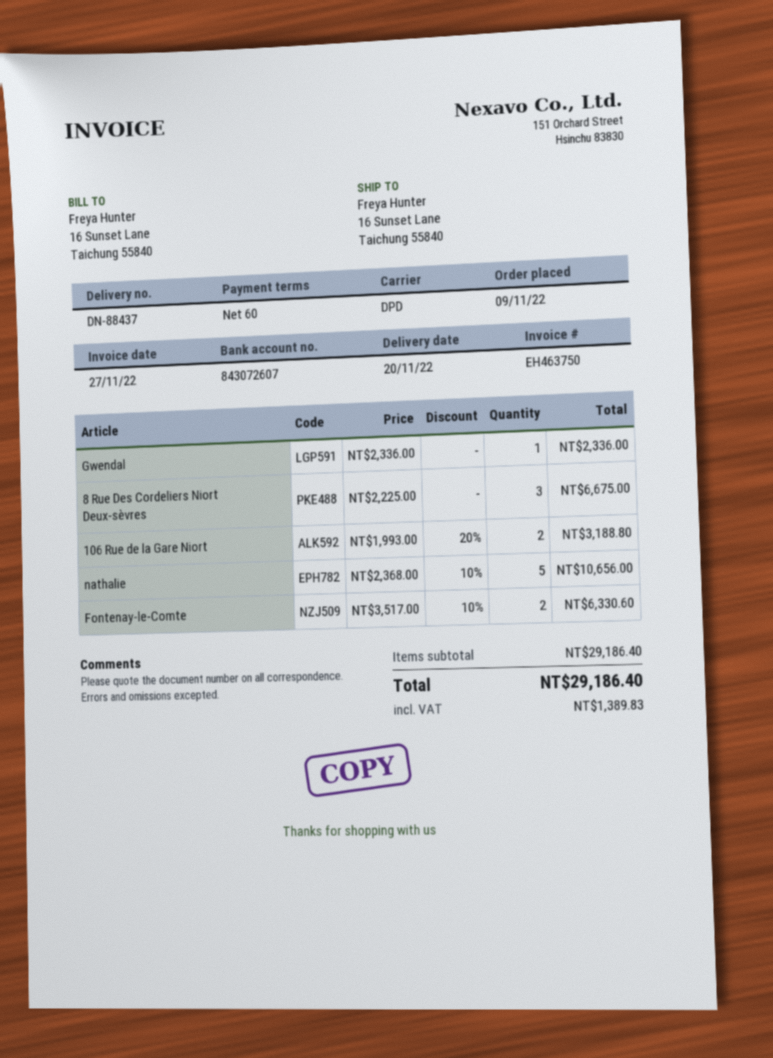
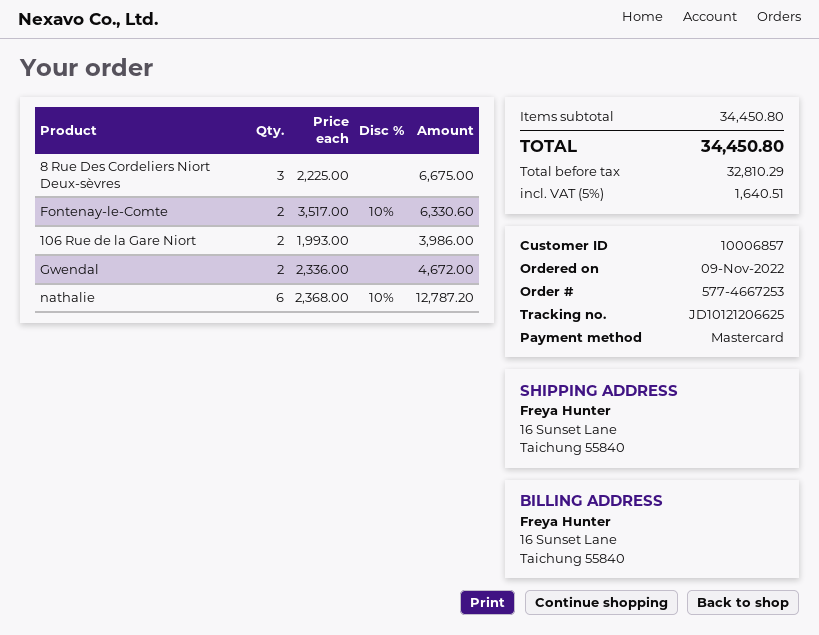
Gwendal: 1 x 2336.00 = 2336.00 -> 2 x 2336.00 = 4672.00
106 Rue de la Gare Niort: 2 x 1993.00 - 20% = 3188.80 -> 2 x 1993.00 = 3986.00
nathalie: 5 x 2368.00 - 10% = 10656.00 -> 6 x 2368.00 - 10% = 12787.20
subtotal: 29186.40 -> 34450.80
tax: 1389.83 -> 1640.51
total: 29186.40 -> 34450.80

